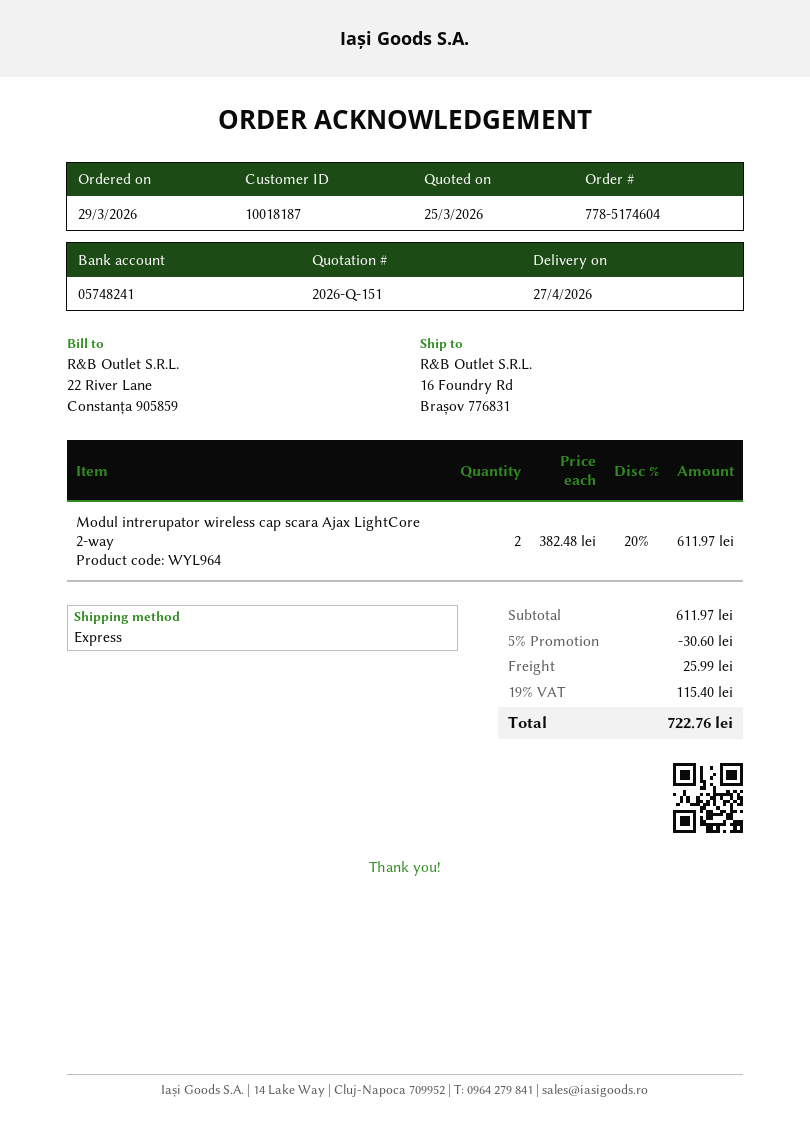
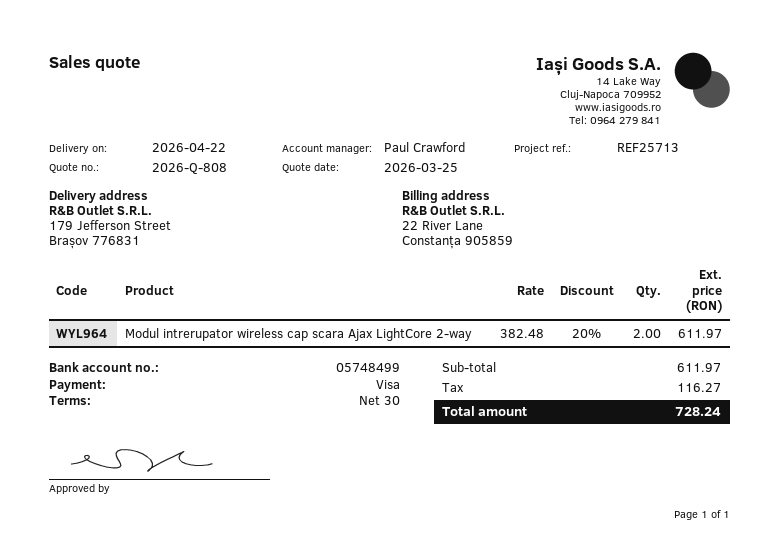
quote number: 2026-Q-151 -> 2026-Q-808
delivery date: 2026-04-27 -> 2026-04-22
bank account: 05748241 -> 05748499
ship to: 16 Foundry Rd, Brașov 776831 -> 179 Jefferson Street, Brașov 776831
discount: 5% = 30.60 -> none
shipping: 25.99 -> none
tax: 115.40 -> 116.27
total: 722.76 -> 728.24

